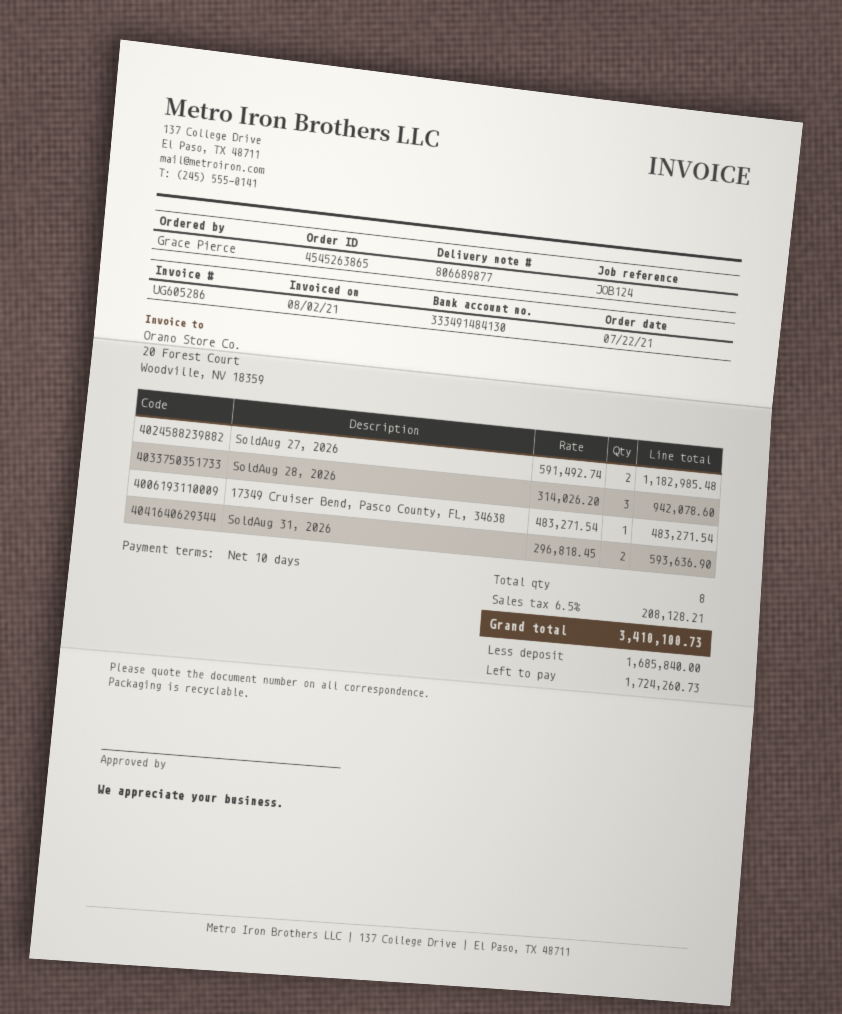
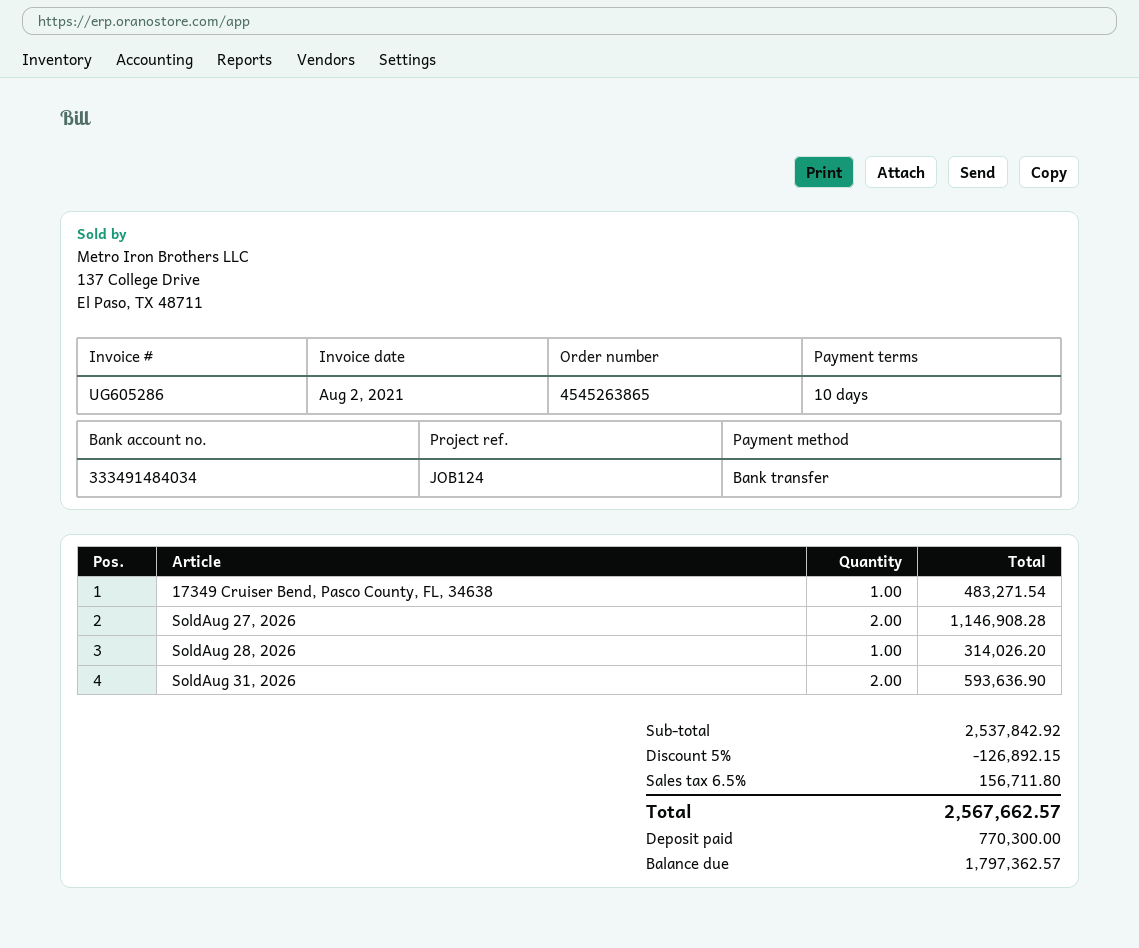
bank account: 333491484130 -> 333491484034
SoldAug 27, 2026: 2 for 1182985.48 -> 2 for 1146908.28
SoldAug 28, 2026: 3 for 942078.60 -> 1 for 314026.20
discount: none -> 5% = 126892.15
tax: 6.5% = 208128.21 -> 6.5% = 156711.80
total: 3410100.73 -> 2567662.57
deposit: 1685840.00 -> 770300.00
balance: 1724260.73 -> 1797362.57

